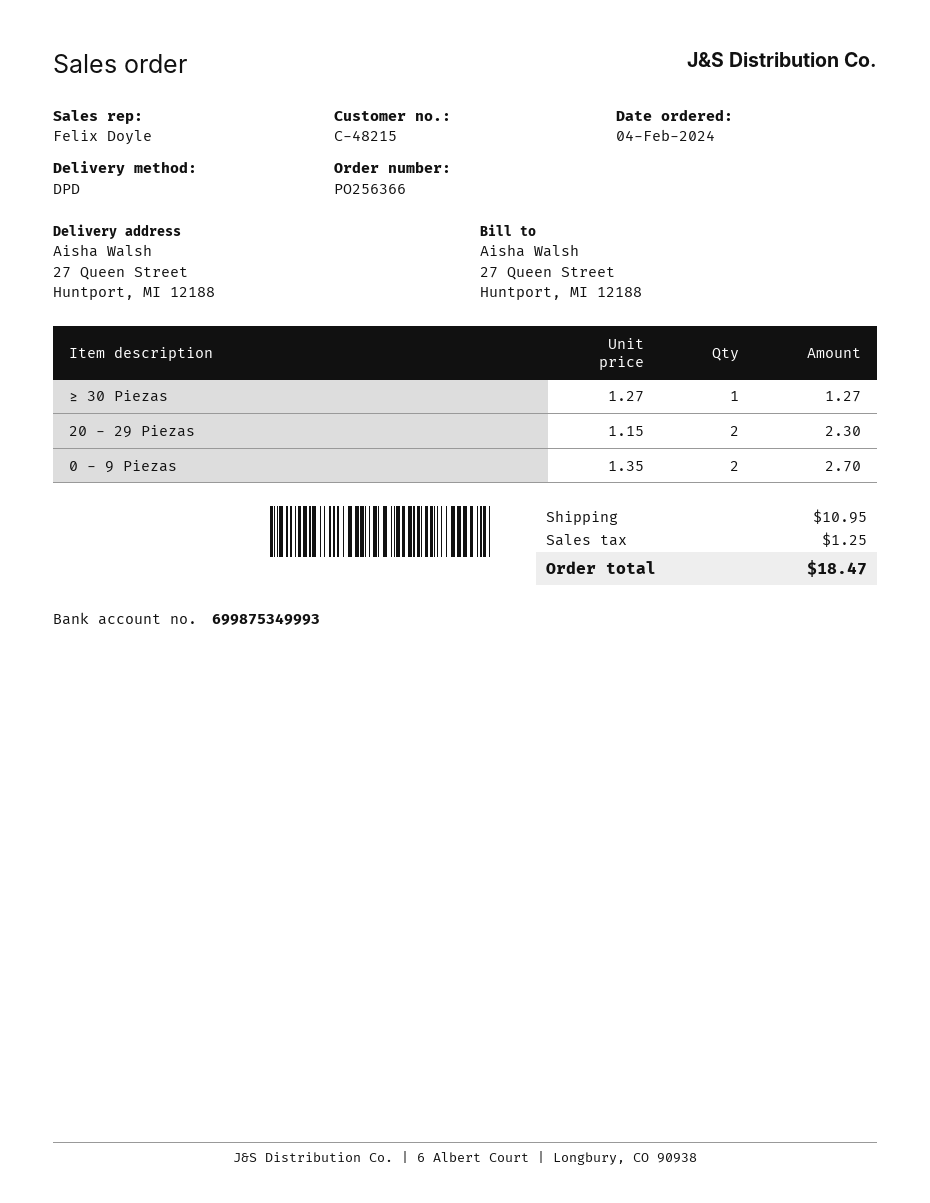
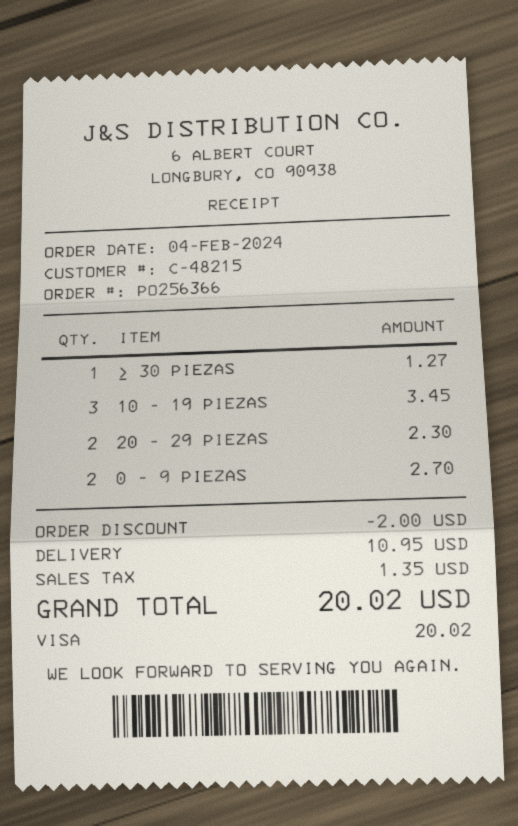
10 - 19 PIEZAS: none -> 3 for 3.45
discount: none -> 2.00
tax: 1.25 -> 1.35
total: 18.47 -> 20.02

